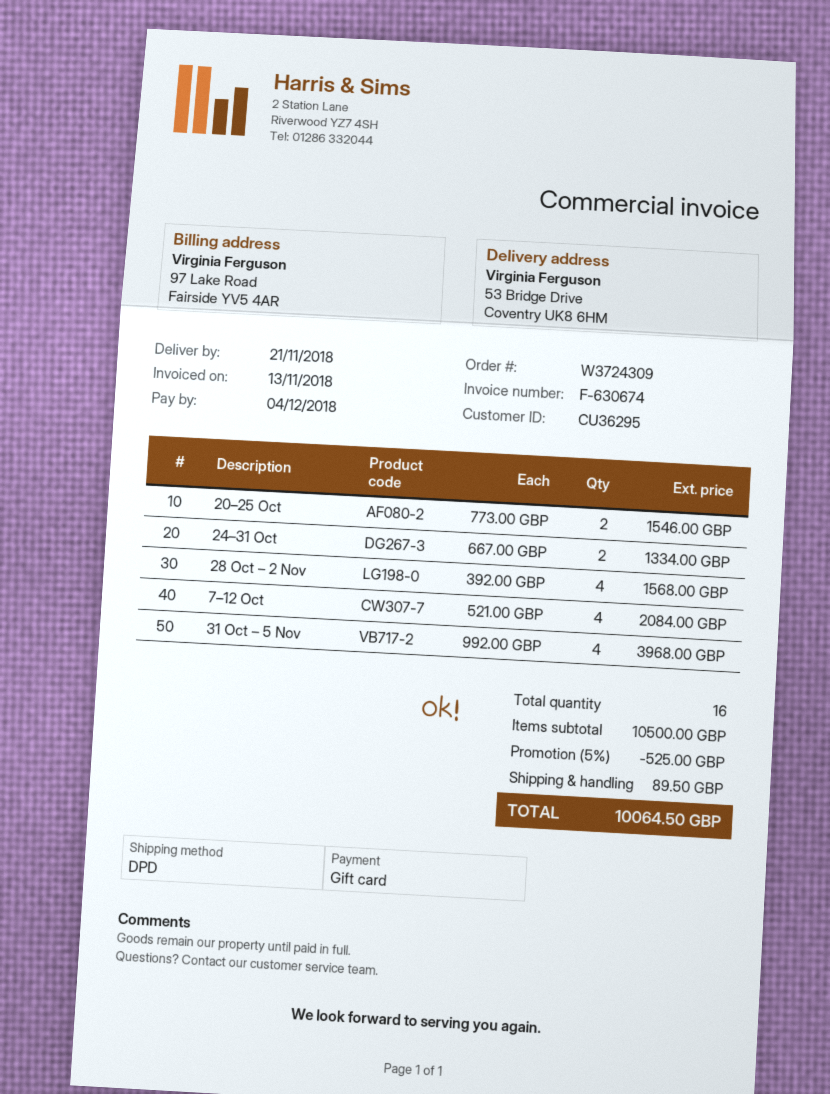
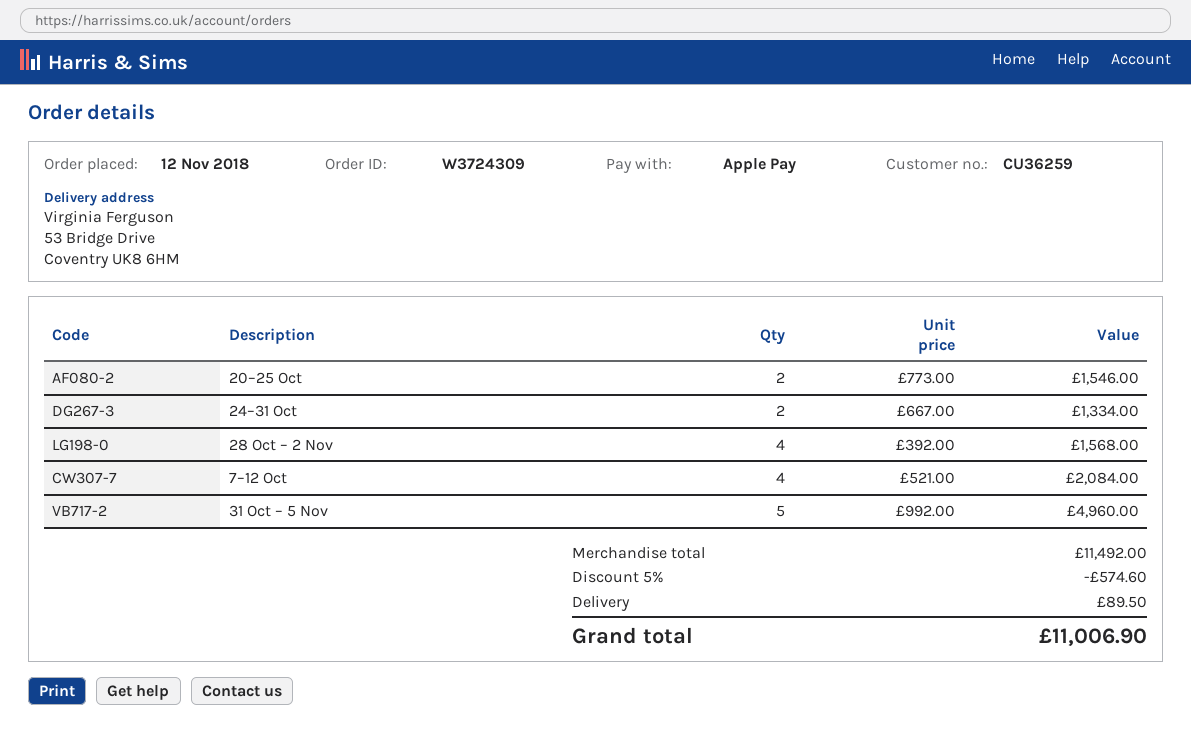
customer number: CU36295 -> CU36259
payment method: gift card -> Apple Pay
31 Oct – 5 Nov: 4 x 992.00 = 3968.00 -> 5 x 992.00 = 4960.00
subtotal: 10500.00 -> 11492.00
discount: 5% = 525.00 -> 5% = 574.60
total: 10064.50 -> 11006.90

